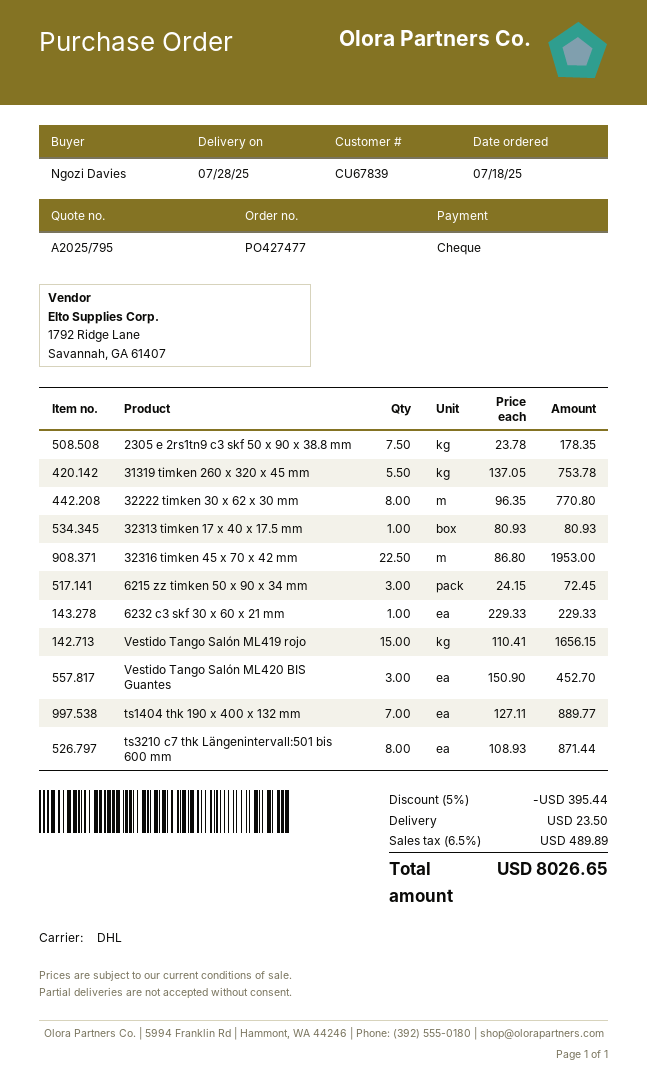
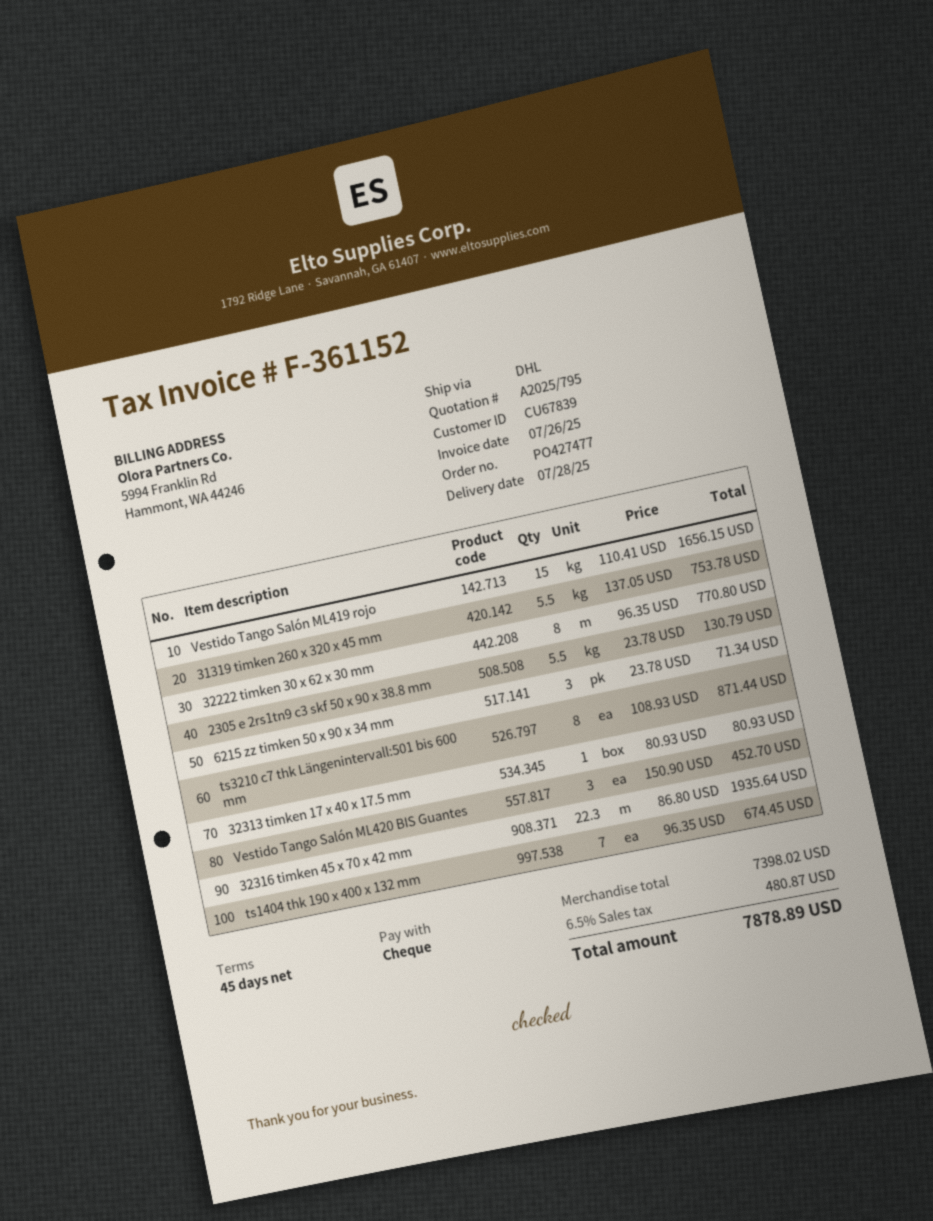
2305 e 2rs1tn9 c3 skf 50 x 90 x 38.8 mm: 7.5 x 23.78 = 178.35 -> 5.5 x 23.78 = 130.79
32316 timken 45 x 70 x 42 mm: 22.5 x 86.80 = 1953.00 -> 22.3 x 86.80 = 1935.64
6215 zz timken 50 x 90 x 34 mm: 3 x 24.15 = 72.45 -> 3 x 23.78 = 71.34
6232 c3 skf 30 x 60 x 21 mm: 1 x 229.33 = 229.33 -> none
ts1404 thk 190 x 400 x 132 mm: 7 x 127.11 = 889.77 -> 7 x 96.35 = 674.45
discount: 5% = 395.44 -> none
shipping: 23.50 -> none
tax: 6.5% = 489.89 -> 6.5% = 480.87
total: 8026.65 -> 7878.89

